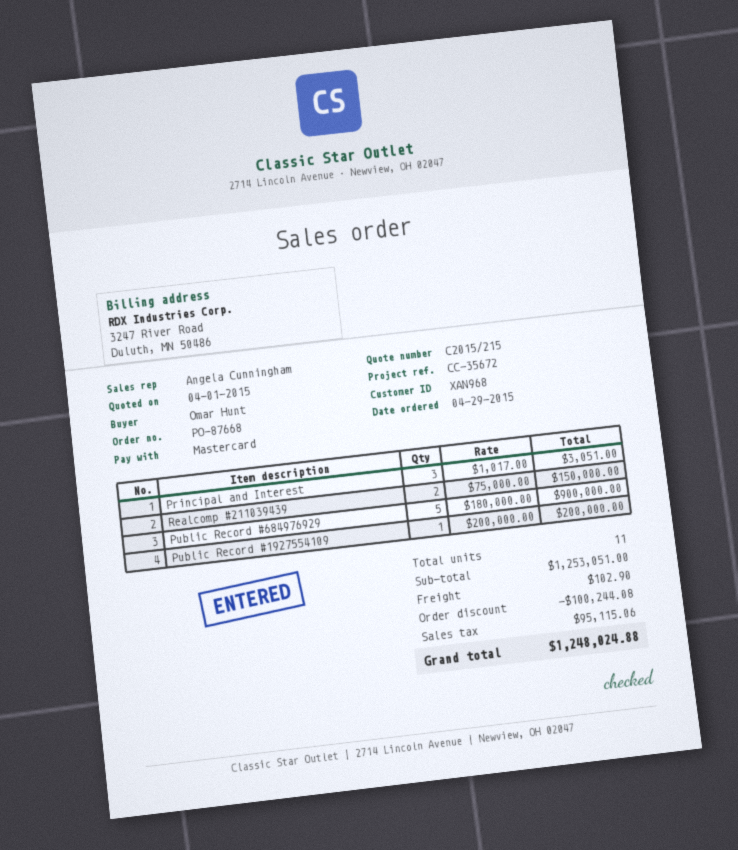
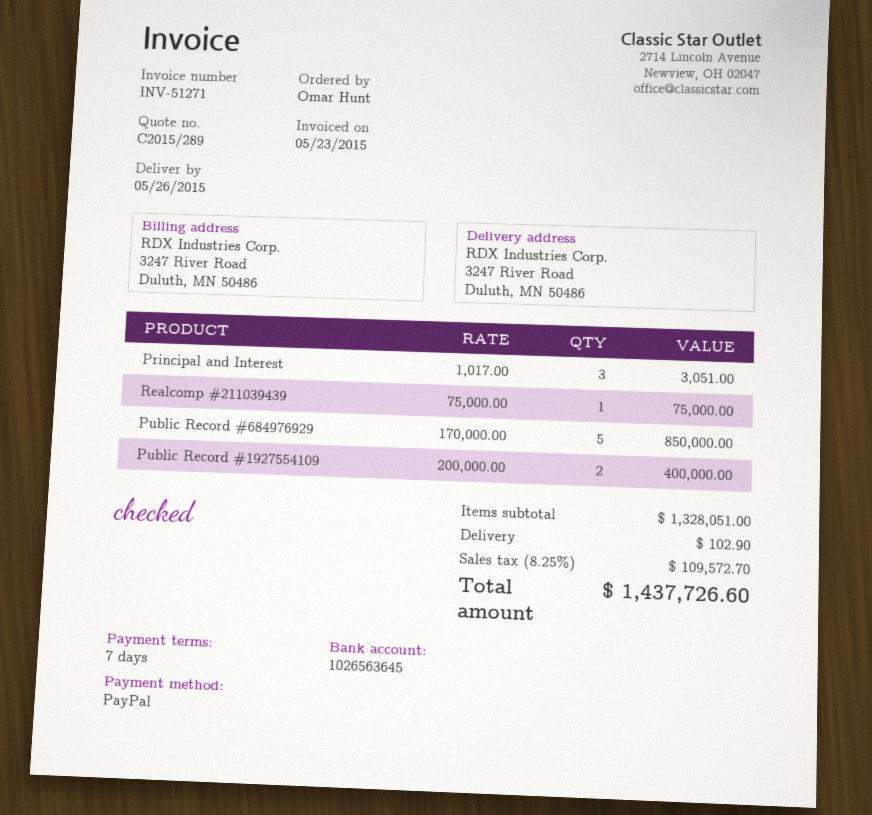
quote number: C2015/215 -> C2015/289
payment method: Mastercard -> PayPal
Realcomp #211039439: 2 x 75000.00 = 150000.00 -> 1 x 75000.00 = 75000.00
Public Record #684976929: 5 x 180000.00 = 900000.00 -> 5 x 170000.00 = 850000.00
Public Record #1927554109: 1 x 200000.00 = 200000.00 -> 2 x 200000.00 = 400000.00
subtotal: 1253051.00 -> 1328051.00
discount: 100244.08 -> none
tax: 95115.06 -> 109572.70
total: 1248024.88 -> 1437726.60

